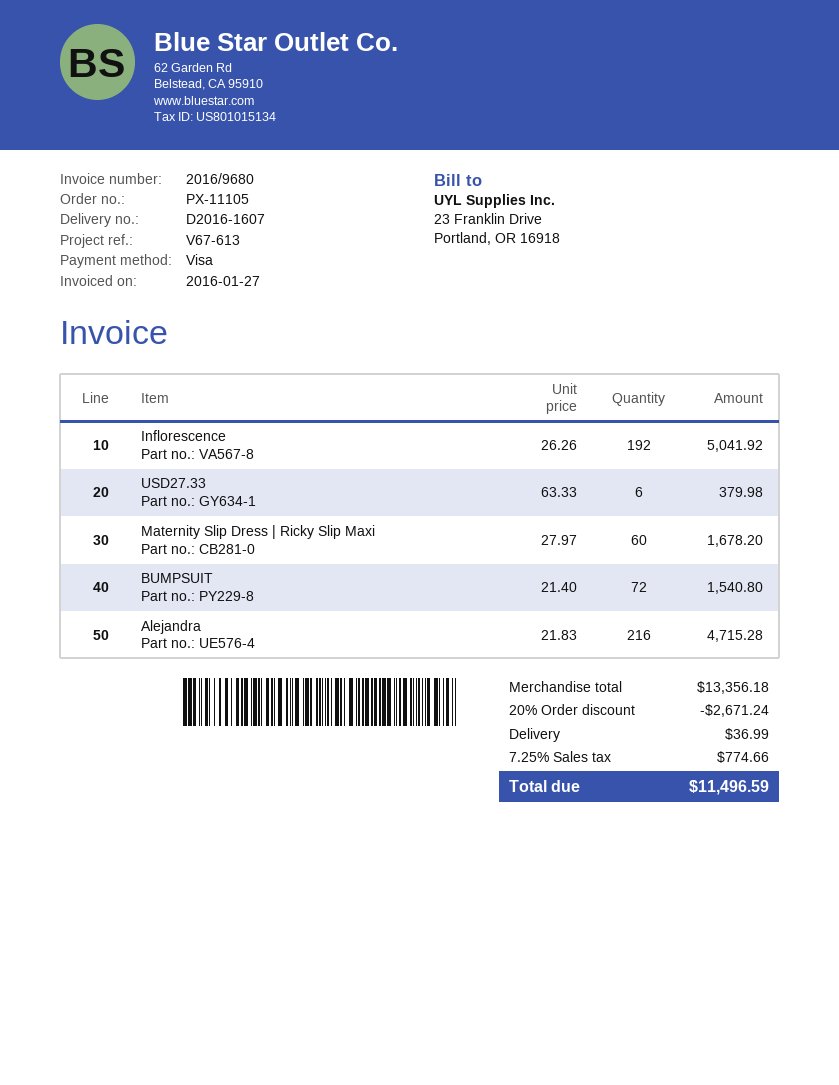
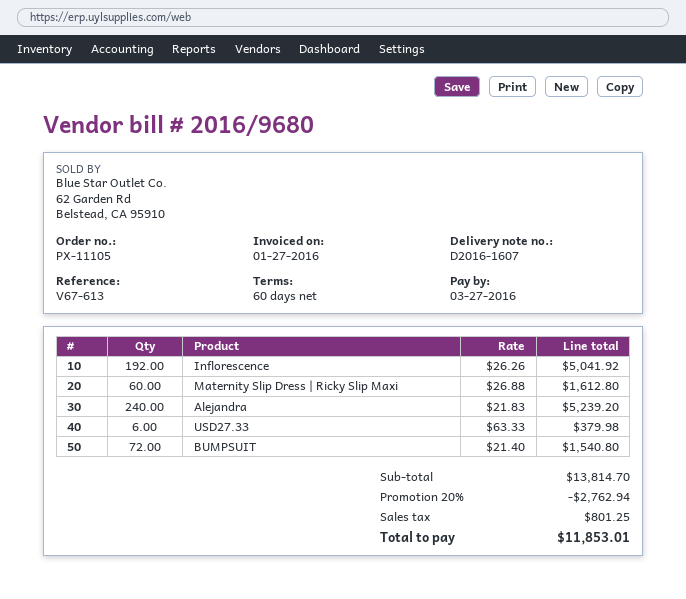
Maternity Slip Dress | Ricky Slip Maxi: 60 x 27.97 = 1678.20 -> 60 x 26.88 = 1612.80
Alejandra: 216 x 21.83 = 4715.28 -> 240 x 21.83 = 5239.20
subtotal: 13356.18 -> 13814.70
discount: 20% = 2671.24 -> 20% = 2762.94
shipping: 36.99 -> none
tax: 774.66 -> 801.25
total: 11496.59 -> 11853.01

